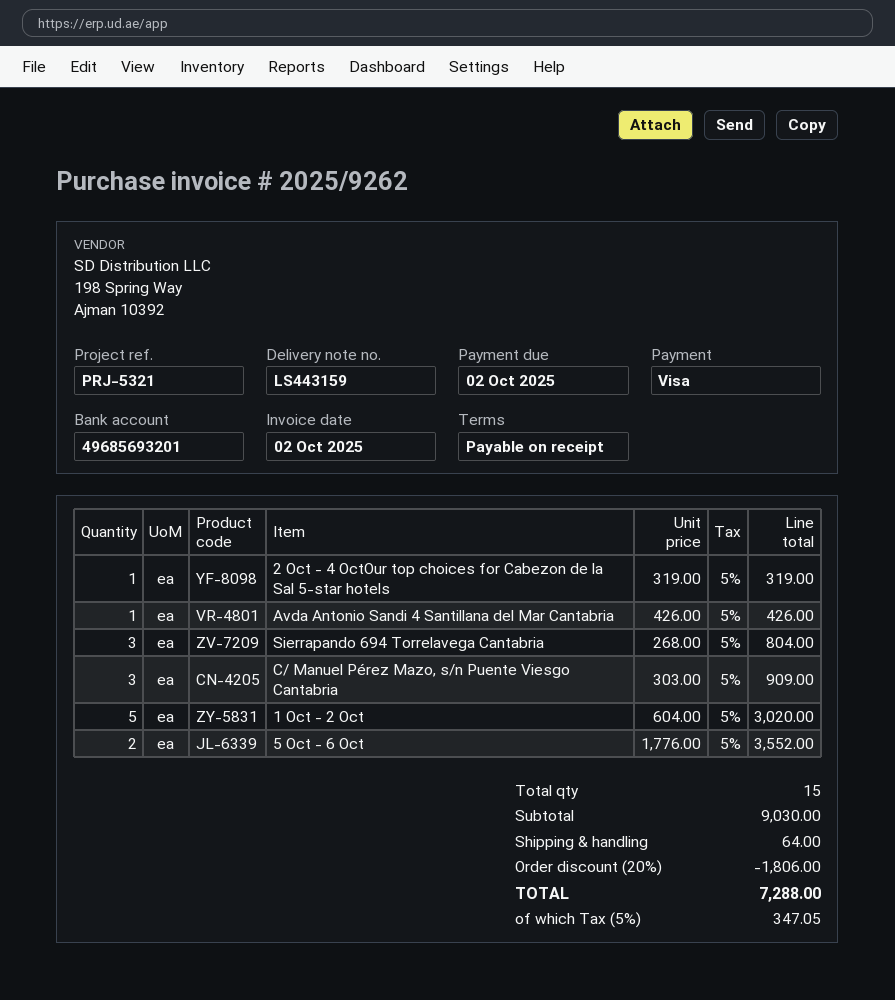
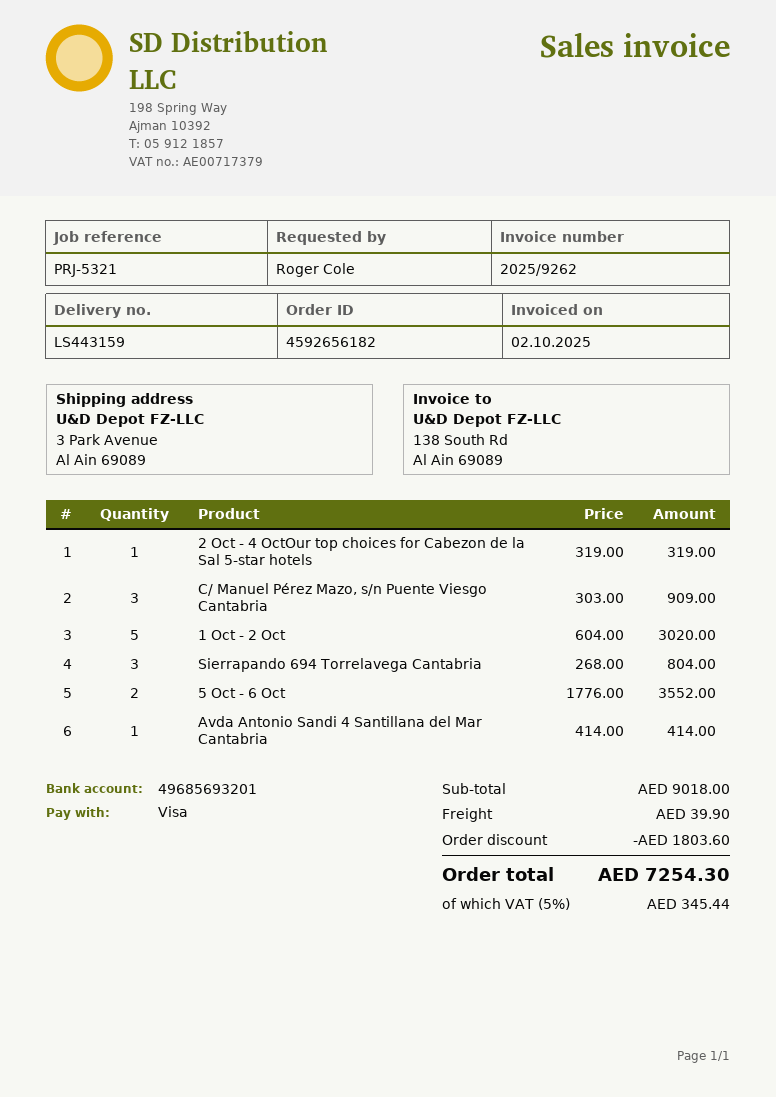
Avda Antonio Sandi 4 Santillana del Mar Cantabria: 1 x 426.00 = 426.00 -> 1 x 414.00 = 414.00
subtotal: 9030.00 -> 9018.00
discount: 1806.00 -> 1803.60
shipping: 64.00 -> 39.90
tax: 5% = 347.05 -> 5% = 345.44
total: 7288.00 -> 7254.30

